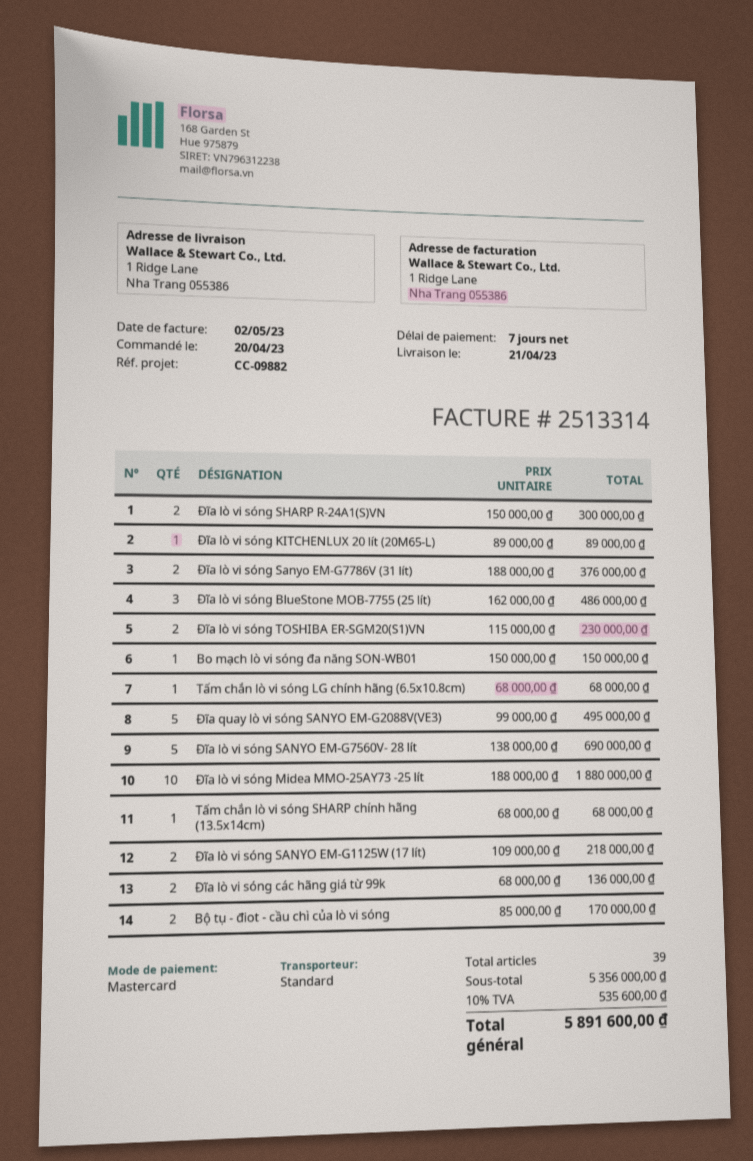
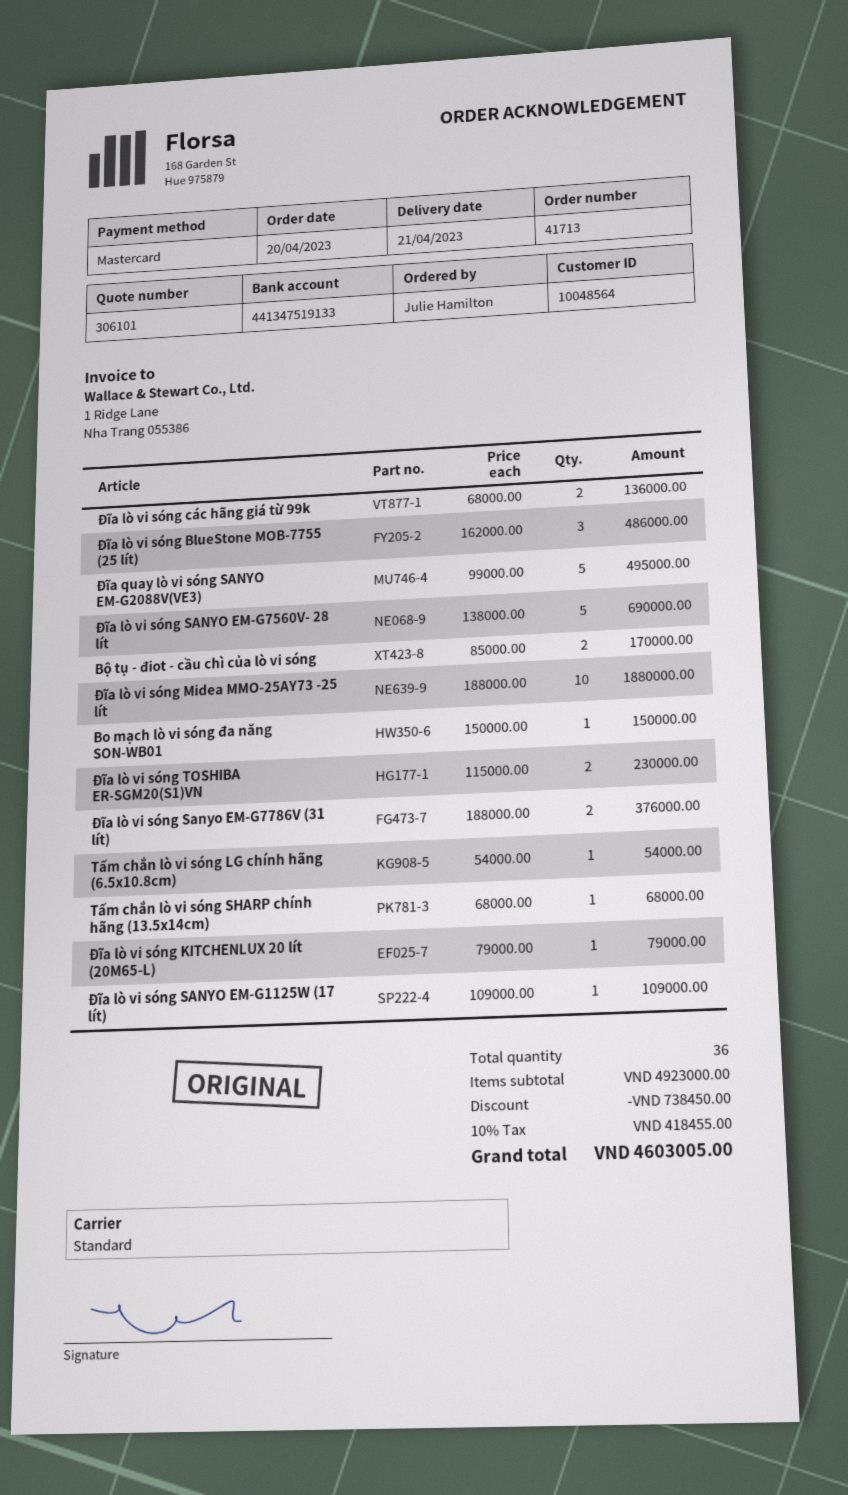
Đĩa lò vi sóng SHARP R-24A1(S)VN: 2 x 150000.00 = 300000.00 -> none
Đĩa lò vi sóng KITCHENLUX 20 lít (20M65-L): 1 x 89000.00 = 89000.00 -> 1 x 79000.00 = 79000.00
Tấm chắn lò vi sóng LG chính hãng (6.5x10.8cm): 1 x 68000.00 = 68000.00 -> 1 x 54000.00 = 54000.00
Đĩa lò vi sóng SANYO EM-G1125W (17 lít): 2 x 109000.00 = 218000.00 -> 1 x 109000.00 = 109000.00
total quantity: 39 -> 36
subtotal: 5356000.00 -> 4923000.00
discount: none -> 738450.00
tax: 10% = 535600.00 -> 10% = 418455.00
total: 5891600.00 -> 4603005.00

